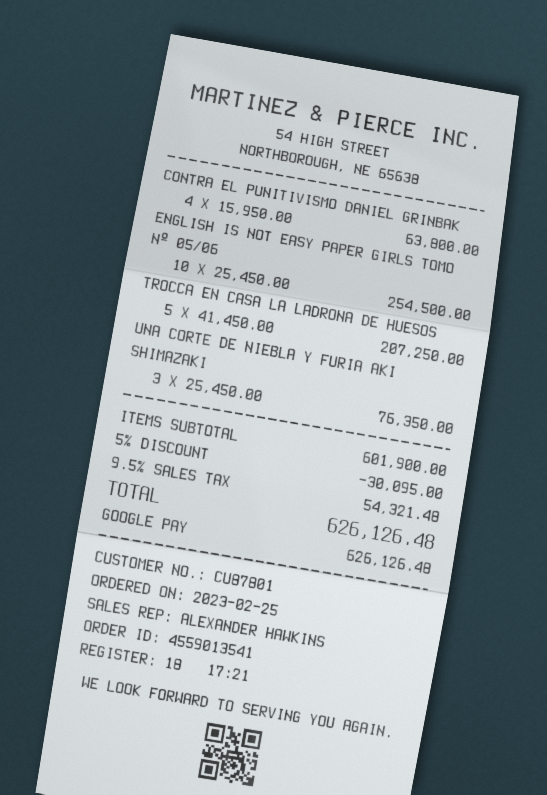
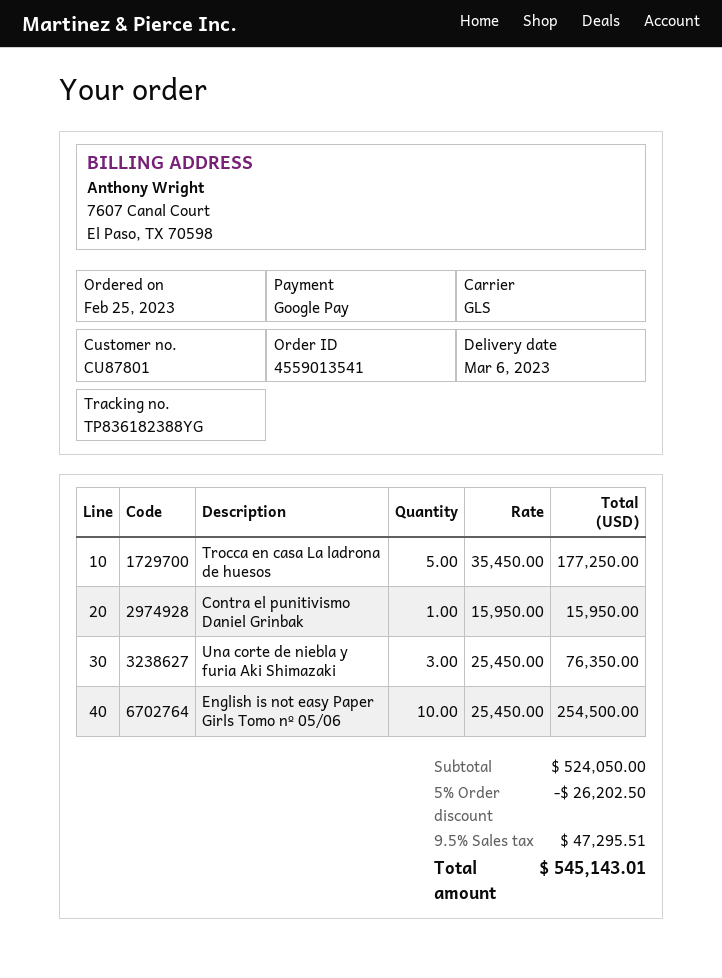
CONTRA EL PUNITIVISMO DANIEL GRINBAK: 4 x 15950.00 = 63800.00 -> 1 x 15950.00 = 15950.00
TROCCA EN CASA LA LADRONA DE HUESOS: 5 x 41450.00 = 207250.00 -> 5 x 35450.00 = 177250.00
subtotal: 601900.00 -> 524050.00
discount: 5% = 30095.00 -> 5% = 26202.50
tax: 9.5% = 54321.48 -> 9.5% = 47295.51
total: 626126.48 -> 545143.01

